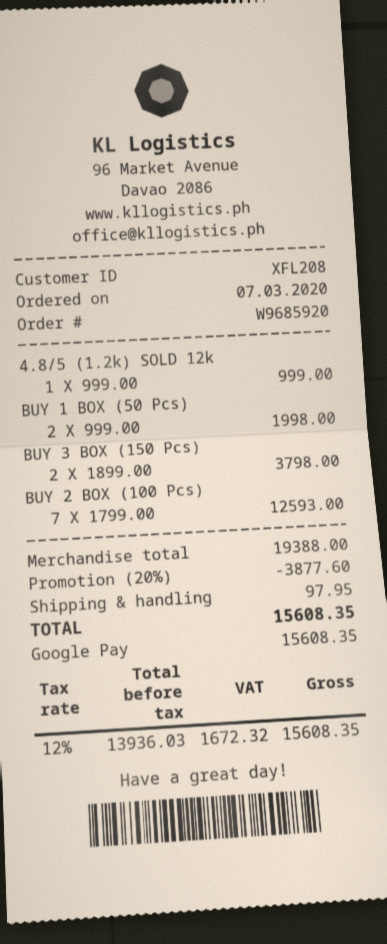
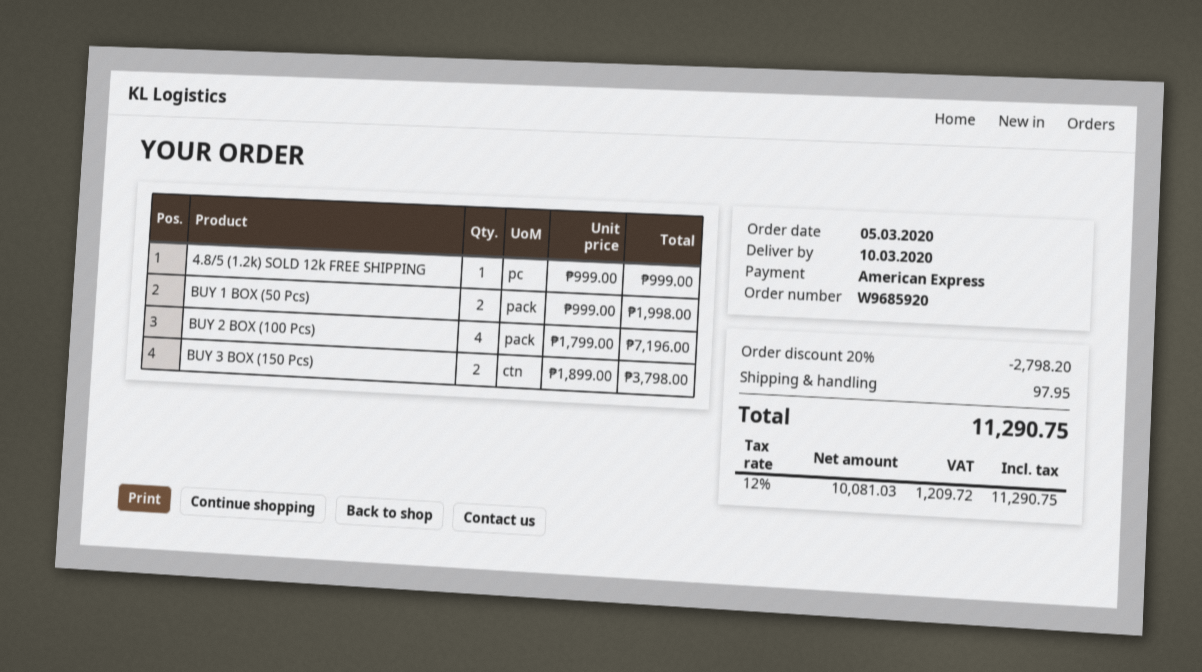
order date: 2020-03-07 -> 2020-03-05
payment method: Google Pay -> American Express
BUY 2 BOX (100 Pcs): 7 x 1799.00 = 12593.00 -> 4 x 1799.00 = 7196.00
discount: 20% = 3877.60 -> 20% = 2798.20
net: 13936.03 -> 10081.03
tax: 12% = 1672.32 -> 12% = 1209.72
total: 15608.35 -> 11290.75

